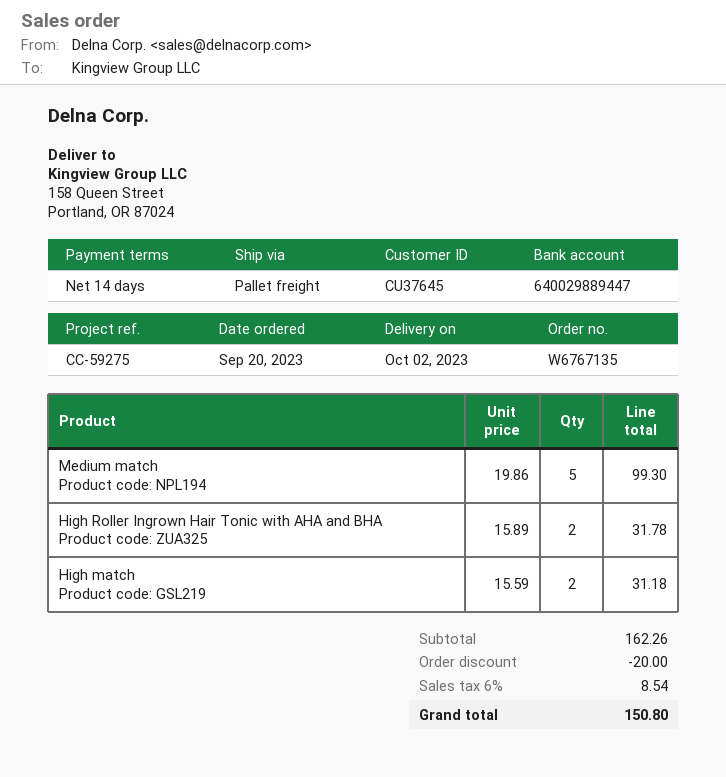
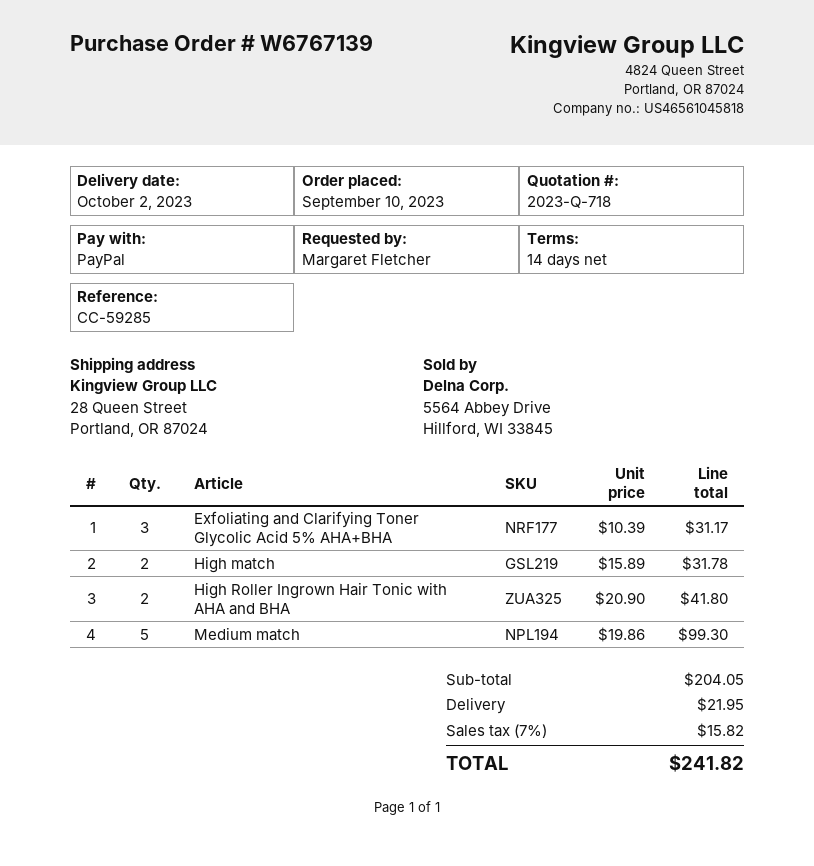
order number: W6767135 -> W6767139
order date: 2023-09-20 -> 2023-09-10
reference: CC-59275 -> CC-59285
ship to: 158 Queen Street, Portland, OR 87024 -> 28 Queen Street, Portland, OR 87024
High Roller Ingrown Hair Tonic with AHA and BHA: 2 x 15.89 = 31.78 -> 2 x 20.90 = 41.80
High match: 2 x 15.59 = 31.18 -> 2 x 15.89 = 31.78
Exfoliating and Clarifying Toner Glycolic Acid 5% AHA+BHA: none -> 3 x 10.39 = 31.17
subtotal: 162.26 -> 204.05
discount: 20.00 -> none
shipping: none -> 21.95
tax: 6% = 8.54 -> 7% = 15.82
total: 150.80 -> 241.82

